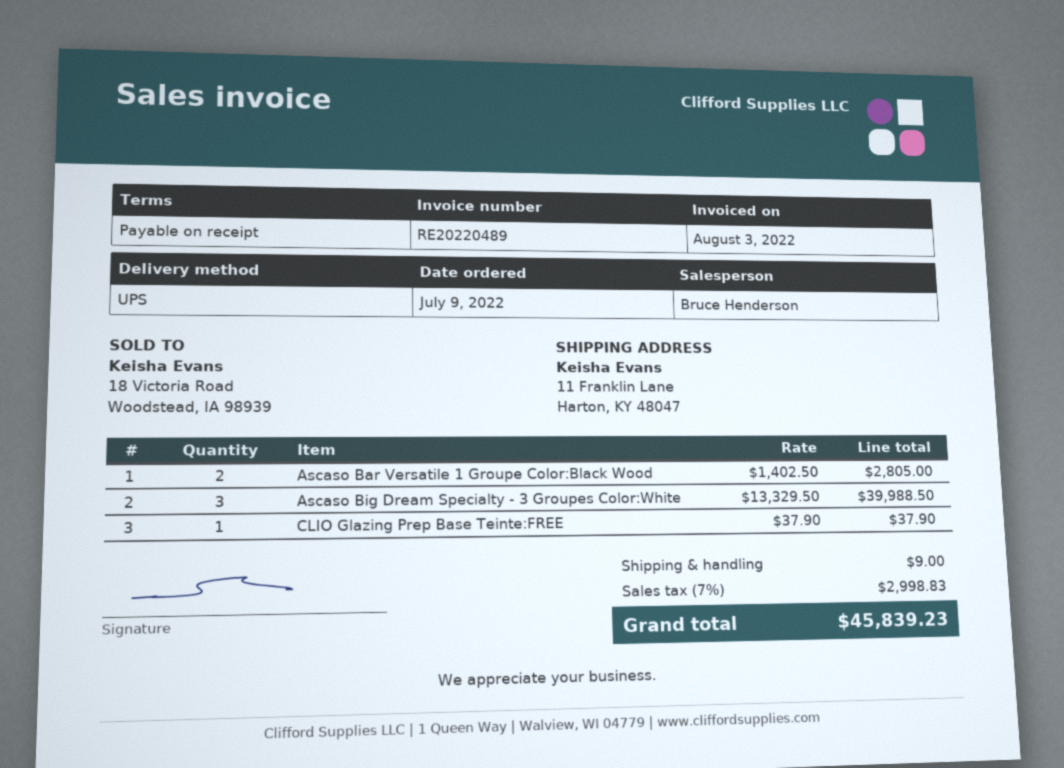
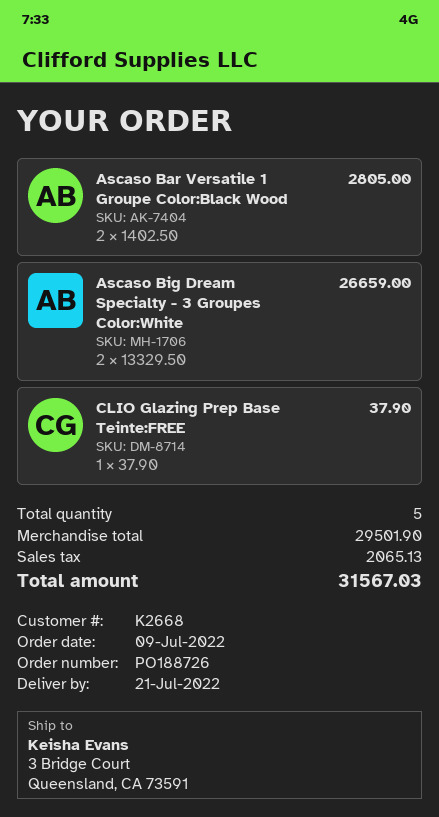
ship to: 11 Franklin Lane, Harton, KY 48047 -> 3 Bridge Court, Queensland, CA 73591
Ascaso Big Dream Specialty - 3 Groupes Color:White: 3 x 13329.50 = 39988.50 -> 2 x 13329.50 = 26659.00
shipping: 9.00 -> none
tax: 2998.83 -> 2065.13
total: 45839.23 -> 31567.03

